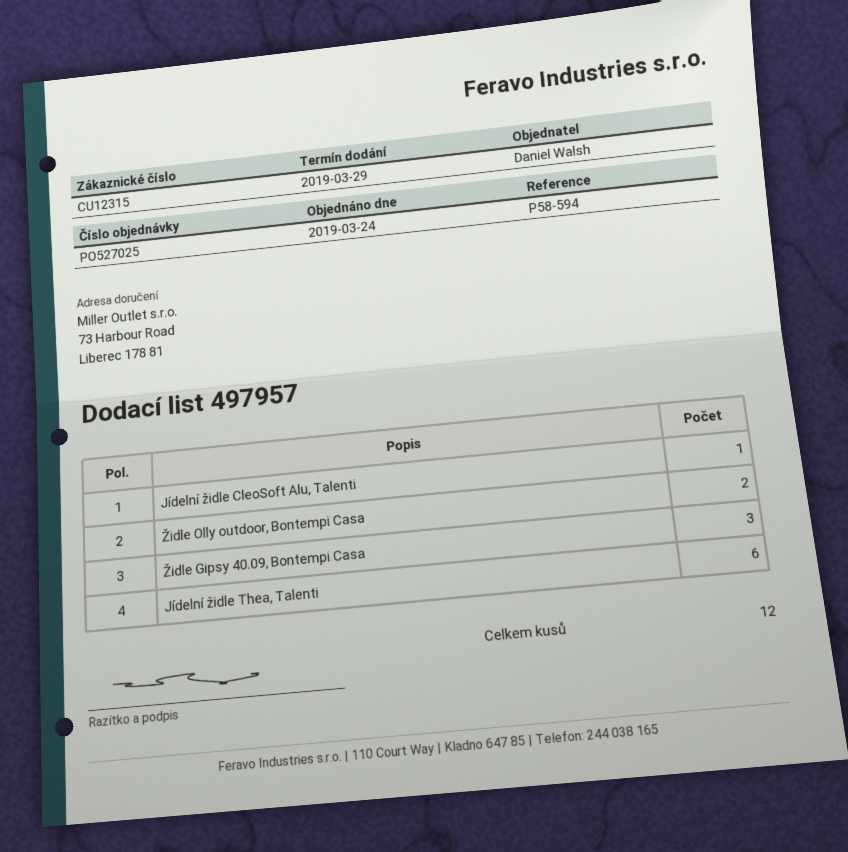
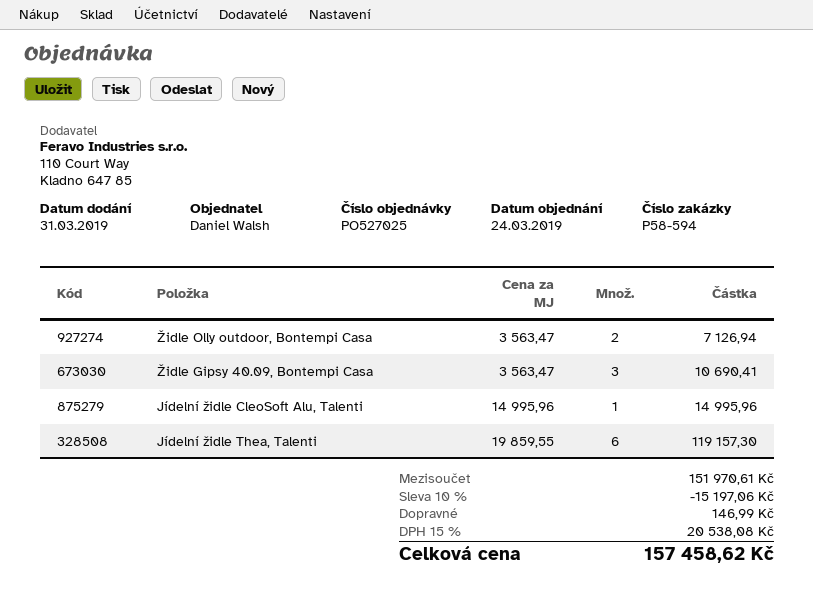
delivery date: 2019-03-29 -> 2019-03-31

